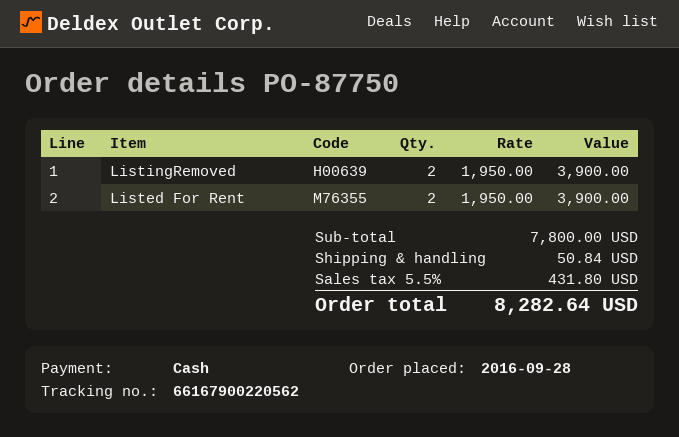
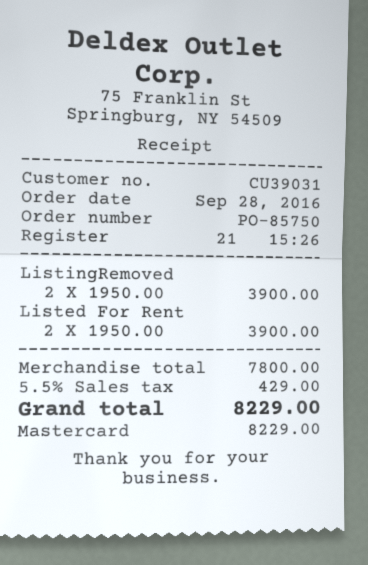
order number: PO-87750 -> PO-85750
payment method: cash -> Mastercard
shipping: 50.84 -> none
tax: 5.5% = 431.80 -> 5.5% = 429.00
total: 8282.64 -> 8229.00

